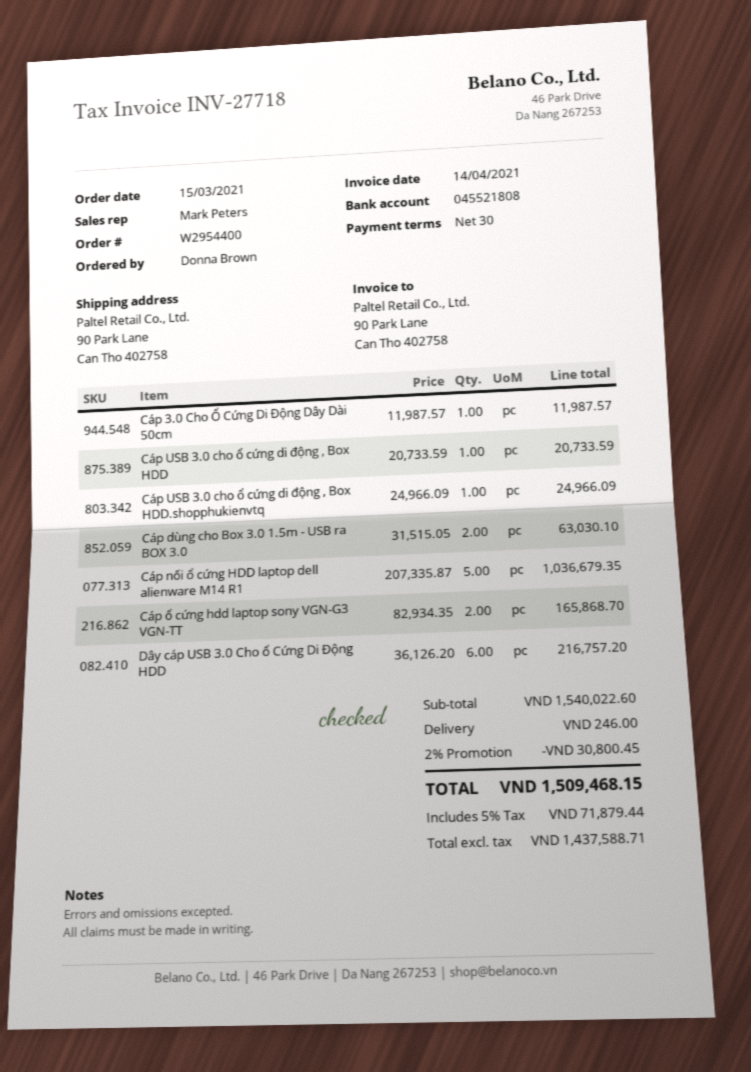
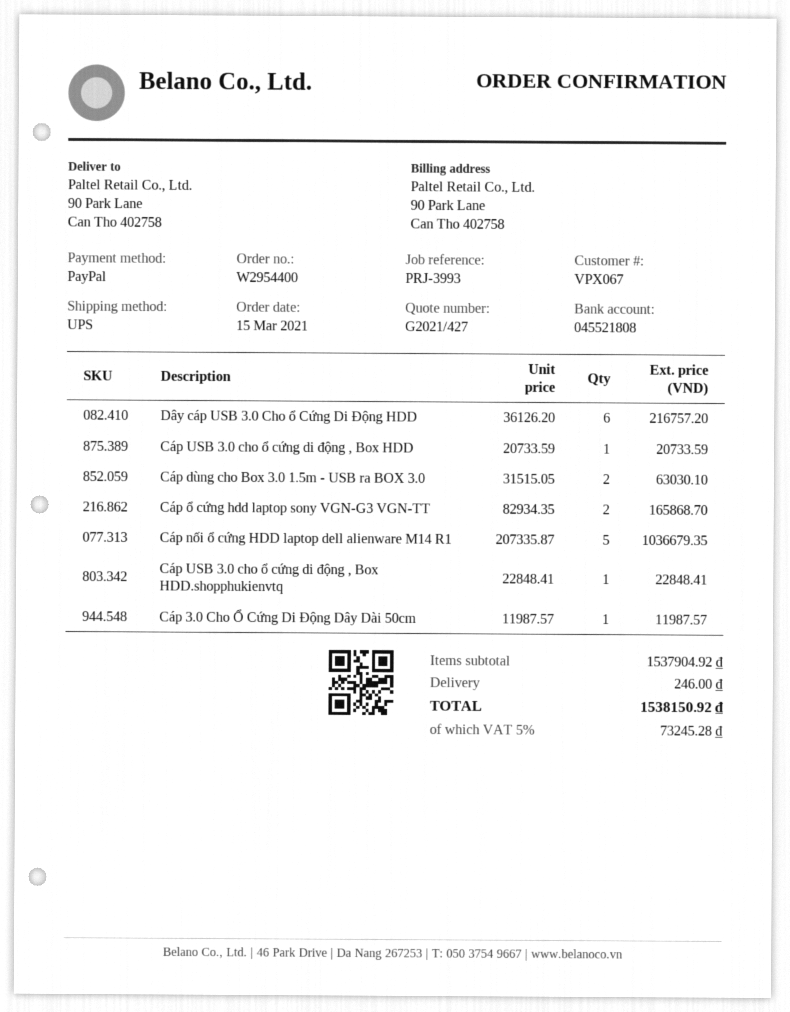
Cáp USB 3.0 cho ổ cứng di động , Box HDD.shopphukienvtq: 1 x 24966.09 = 24966.09 -> 1 x 22848.41 = 22848.41
subtotal: 1540022.60 -> 1537904.92
discount: 2% = 30800.45 -> none
tax: 5% = 71879.44 -> 5% = 73245.28
total: 1509468.15 -> 1538150.92

